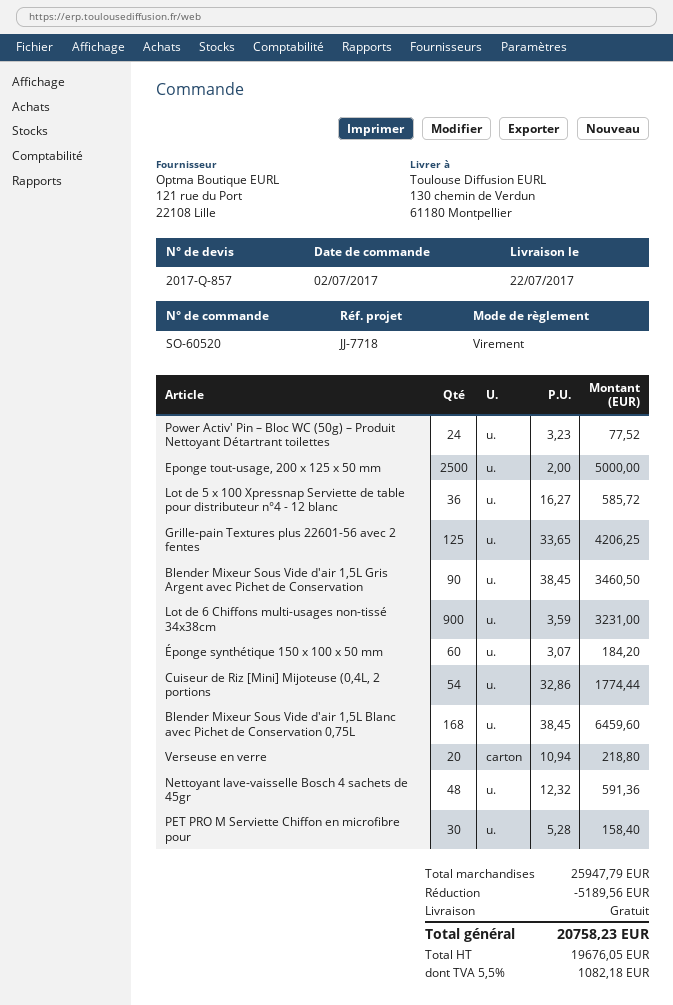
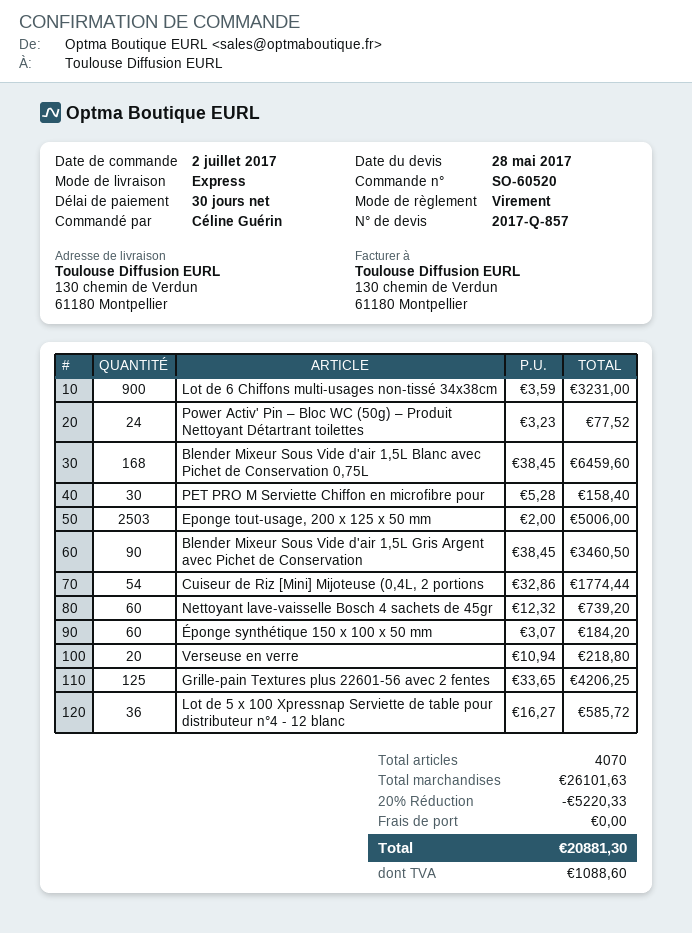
Eponge tout-usage, 200 x 125 x 50 mm: 2500 x 2.00 = 5000.00 -> 2503 x 2.00 = 5006.00
Nettoyant lave-vaisselle Bosch 4 sachets de 45gr: 48 x 12.32 = 591.36 -> 60 x 12.32 = 739.20
subtotal: 25947.79 -> 26101.63
discount: 5189.56 -> 5220.33
tax: 1082.18 -> 1088.60
total: 20758.23 -> 20881.30

